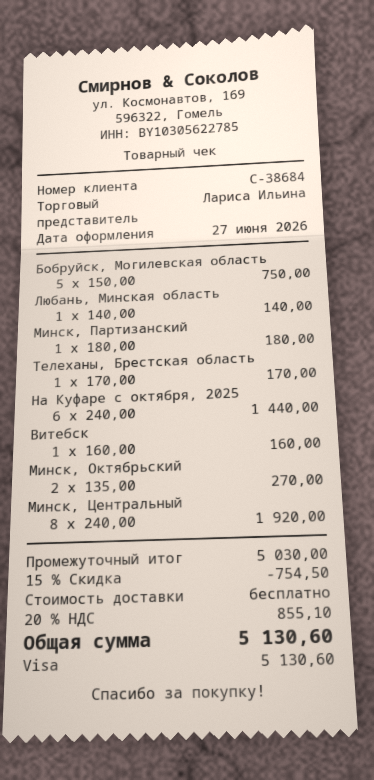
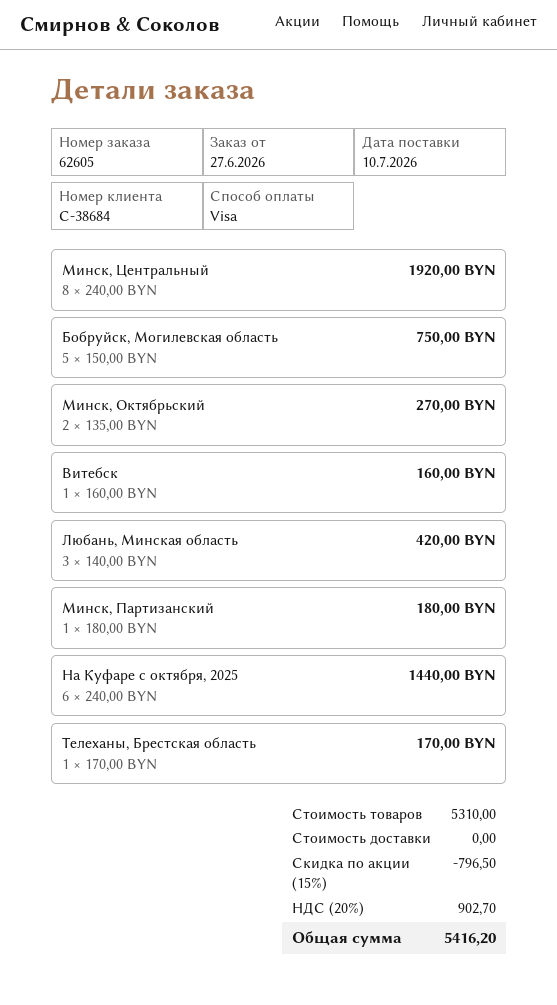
Любань, Минская область: 1 x 140.00 = 140.00 -> 3 x 140.00 = 420.00
subtotal: 5030.00 -> 5310.00
discount: 15% = 754.50 -> 15% = 796.50
tax: 20% = 855.10 -> 20% = 902.70
total: 5130.60 -> 5416.20

